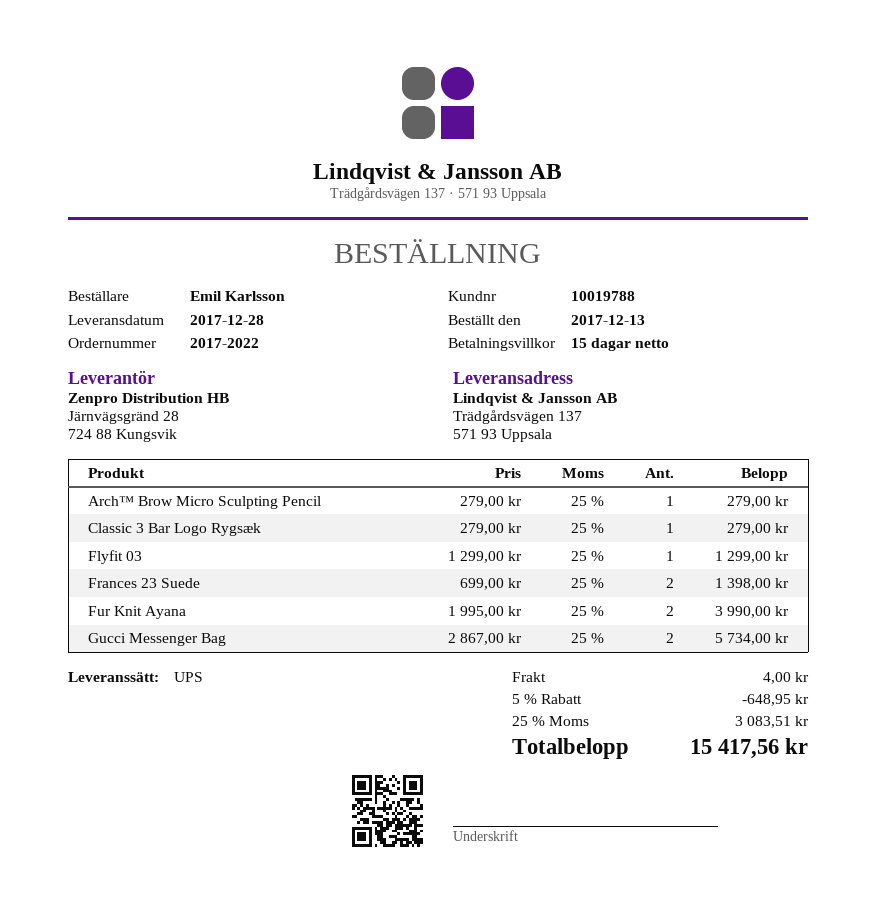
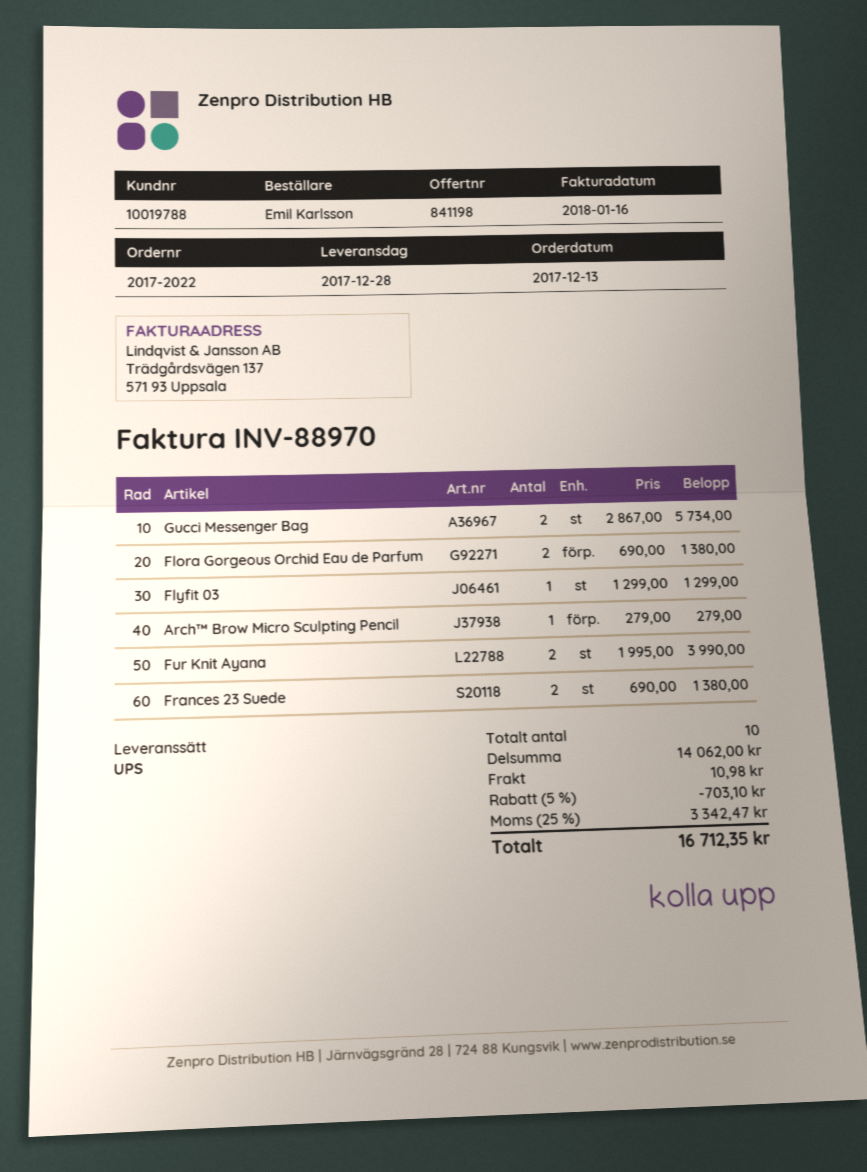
Classic 3 Bar Logo Rygsæk: 1 x 279.00 = 279.00 -> none
Frances 23 Suede: 2 x 699.00 = 1398.00 -> 2 x 690.00 = 1380.00
Flora Gorgeous Orchid Eau de Parfum: none -> 2 x 690.00 = 1380.00
discount: 5% = 648.95 -> 5% = 703.10
shipping: 4.00 -> 10.98
tax: 25% = 3083.51 -> 25% = 3342.47
total: 15417.56 -> 16712.35

